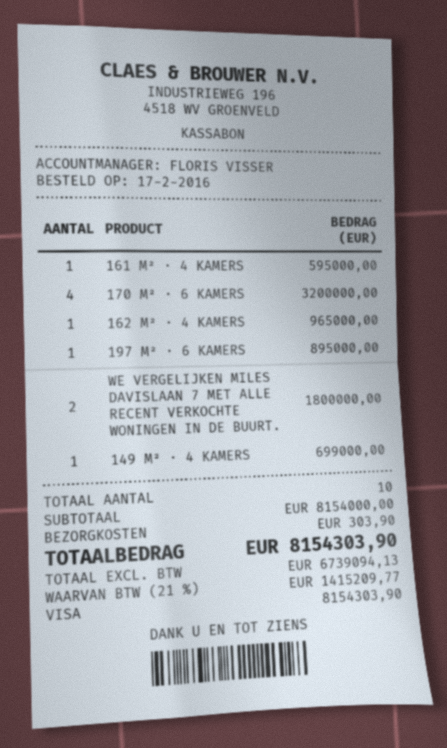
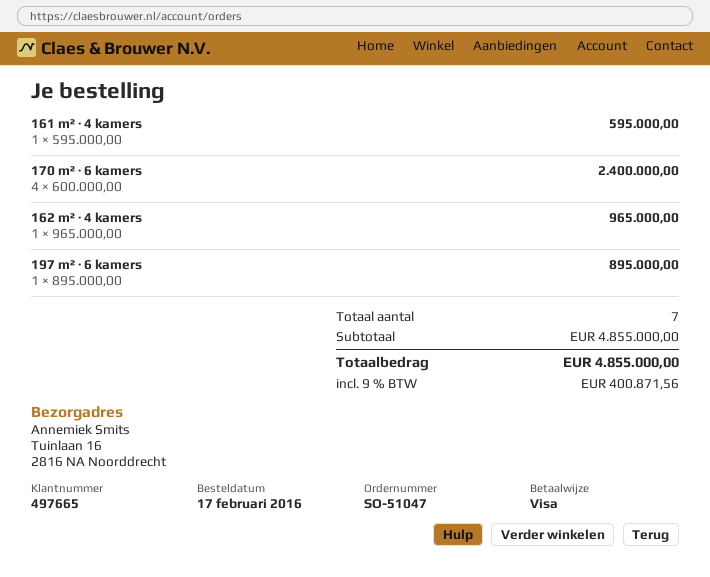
170 M² · 6 KAMERS: 4 for 3200000.00 -> 4 for 2400000.00
WE VERGELIJKEN MILES DAVISLAAN 7 MET ALLE RECENT VERKOCHTE WONINGEN IN DE BUURT.: 2 for 1800000.00 -> none
149 M² · 4 KAMERS: 1 for 699000.00 -> none
total quantity: 10 -> 7
subtotal: 8154000.00 -> 4855000.00
shipping: 303.90 -> none
tax: 21% = 1415209.77 -> 9% = 400871.56
total: 8154303.90 -> 4855000.00

